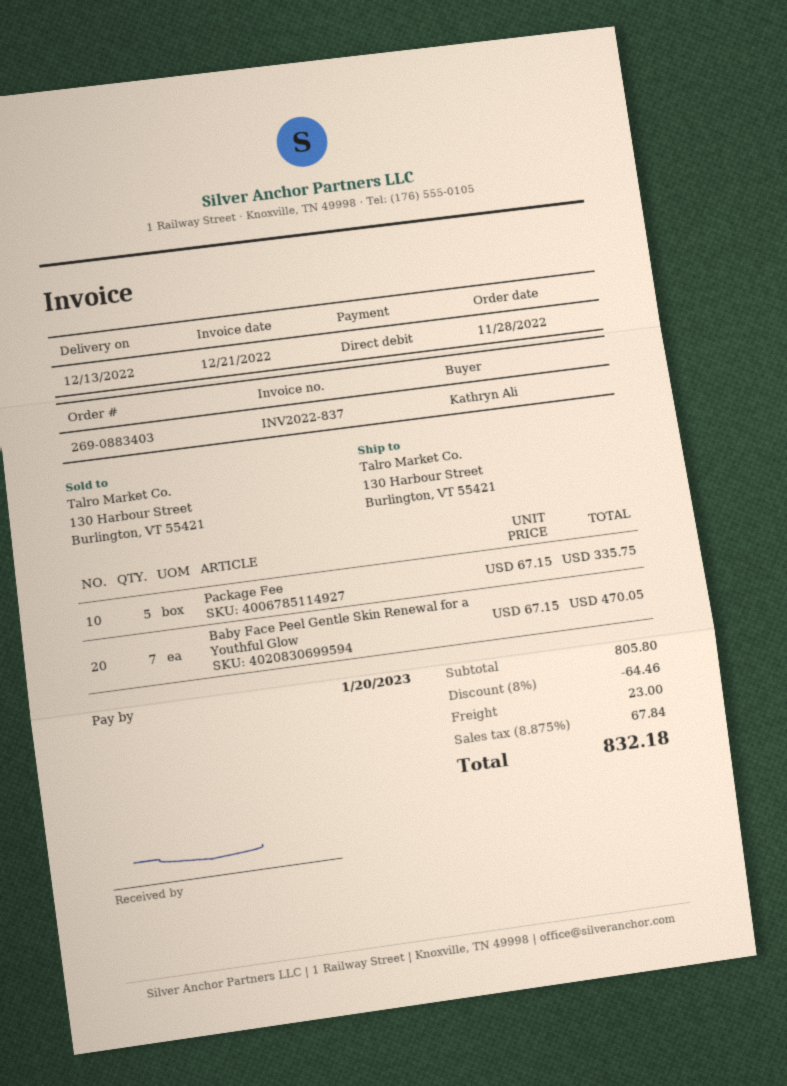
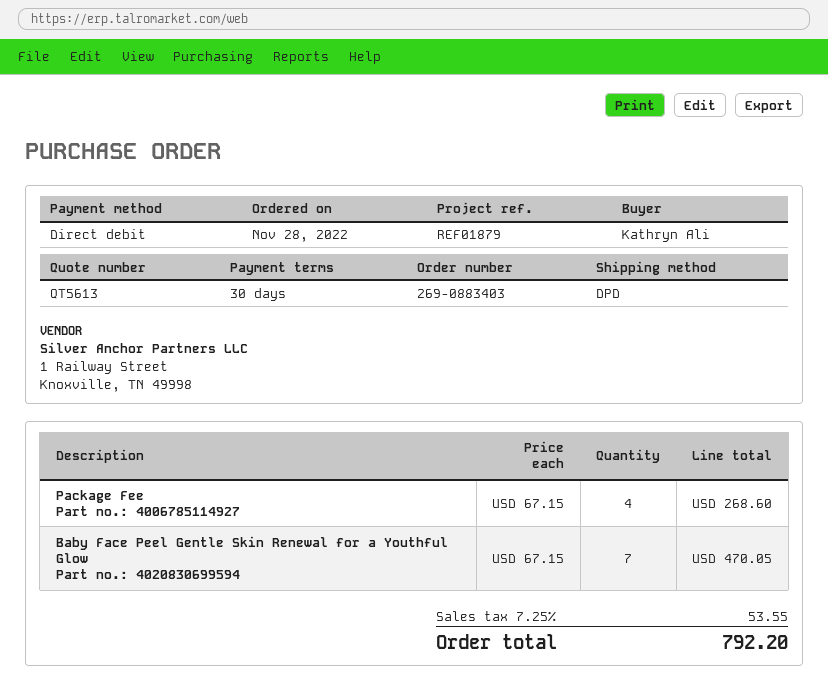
Package Fee: 5 x 67.15 = 335.75 -> 4 x 67.15 = 268.60
discount: 8% = 64.46 -> none
shipping: 23.00 -> none
tax: 8.875% = 67.84 -> 7.25% = 53.55
total: 832.18 -> 792.20

